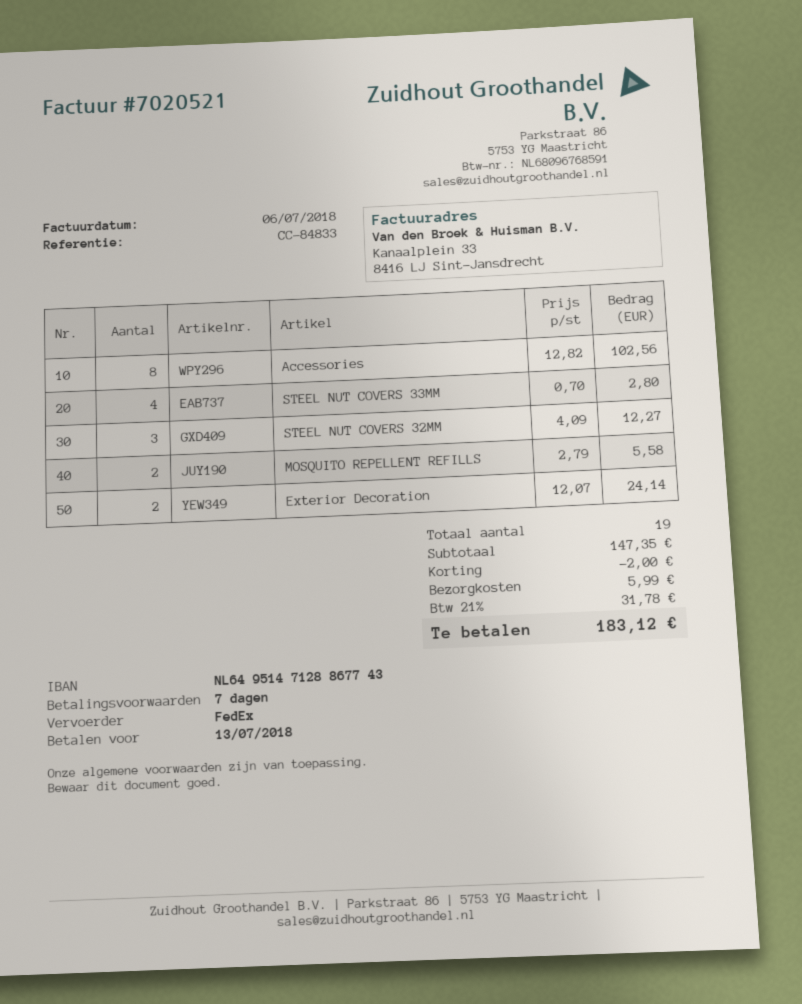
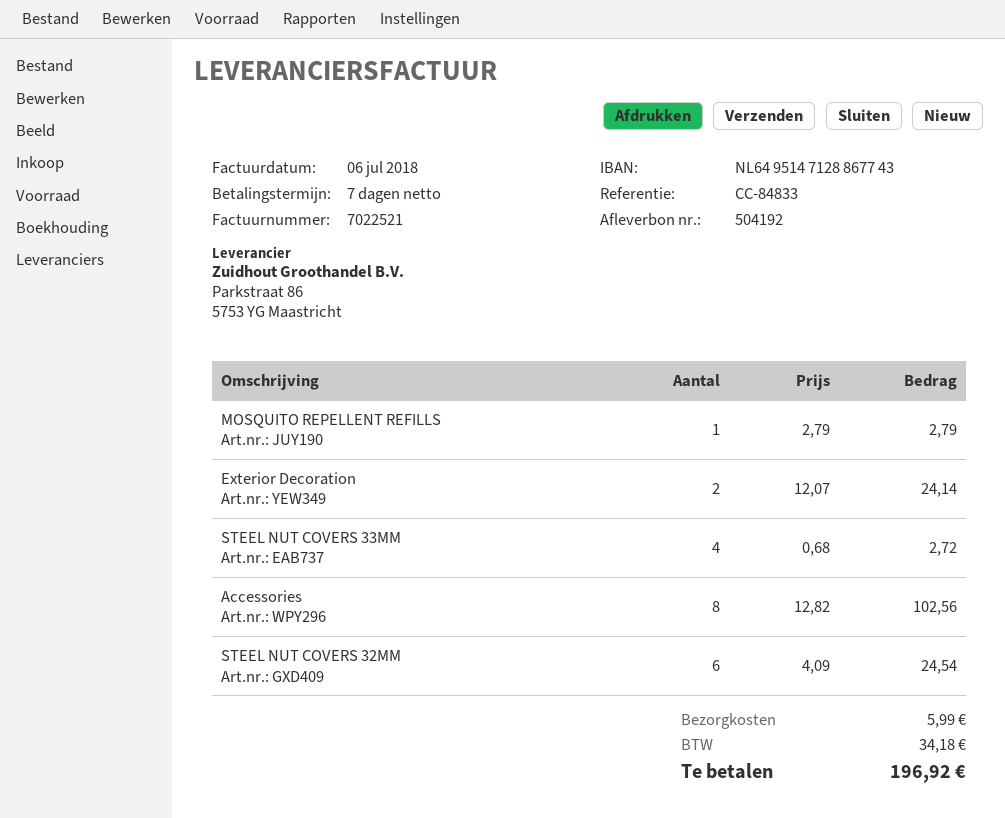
invoice number: 7020521 -> 7022521
STEEL NUT COVERS 33MM: 4 x 0.70 = 2.80 -> 4 x 0.68 = 2.72
STEEL NUT COVERS 32MM: 3 x 4.09 = 12.27 -> 6 x 4.09 = 24.54
MOSQUITO REPELLENT REFILLS: 2 x 2.79 = 5.58 -> 1 x 2.79 = 2.79
discount: 2.00 -> none
tax: 31.78 -> 34.18
total: 183.12 -> 196.92

